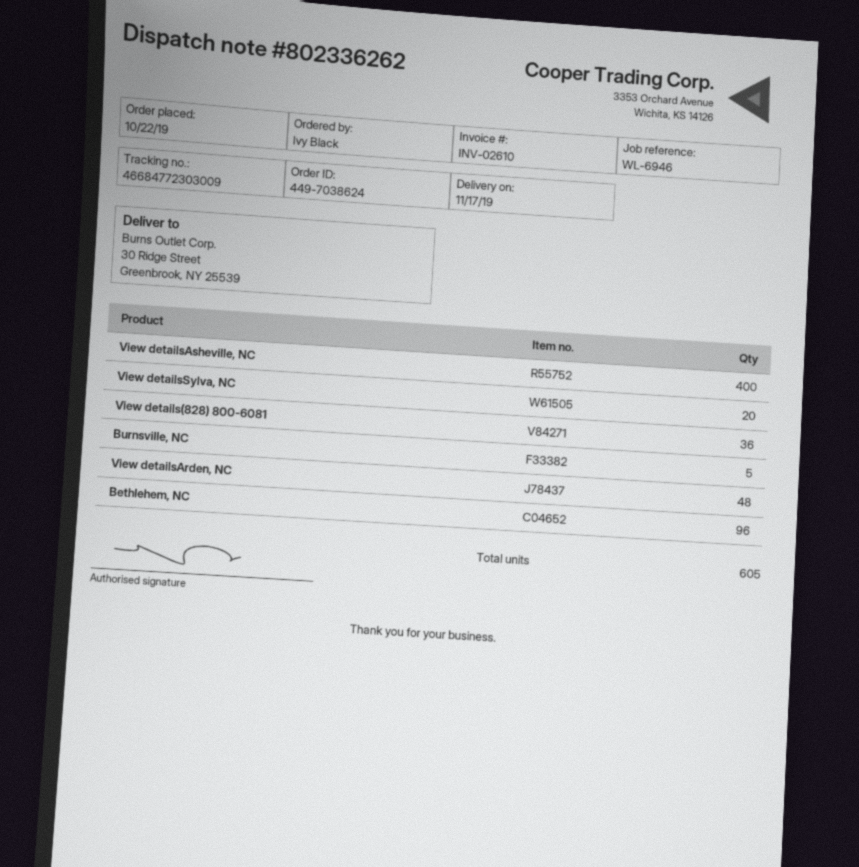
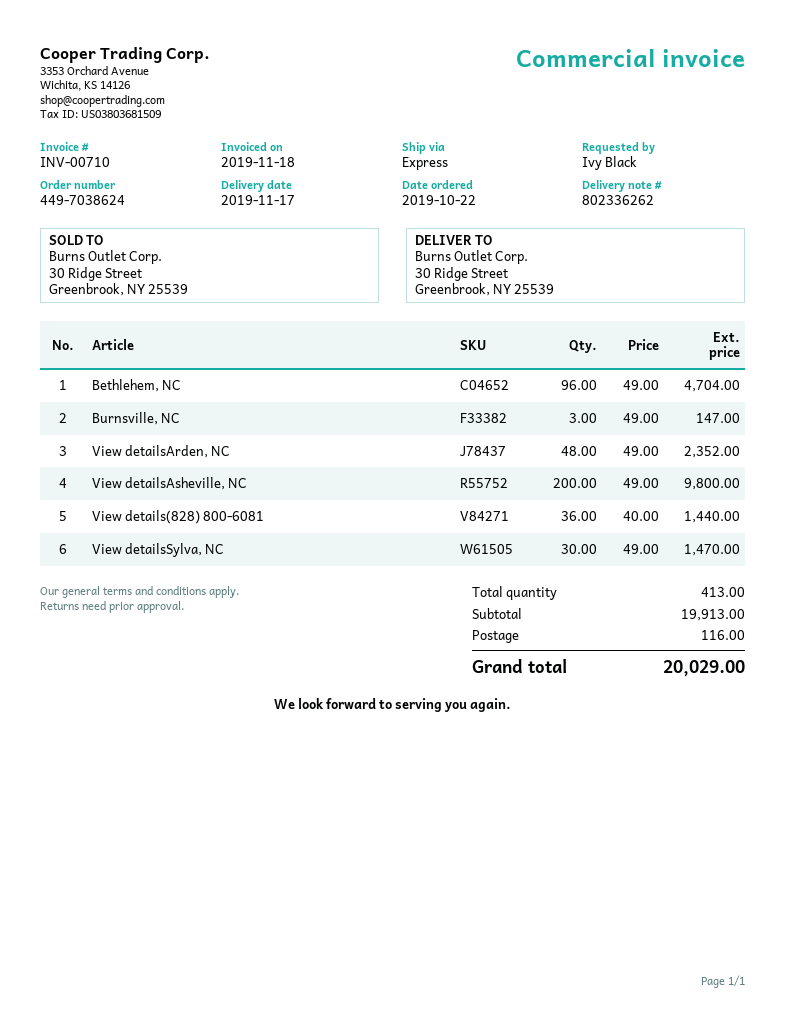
invoice number: INV-02610 -> INV-00710
View detailsAsheville, NC: 400 -> 200
View detailsSylva, NC: 20 -> 30
Burnsville, NC: 5 -> 3
total quantity: 605 -> 413

